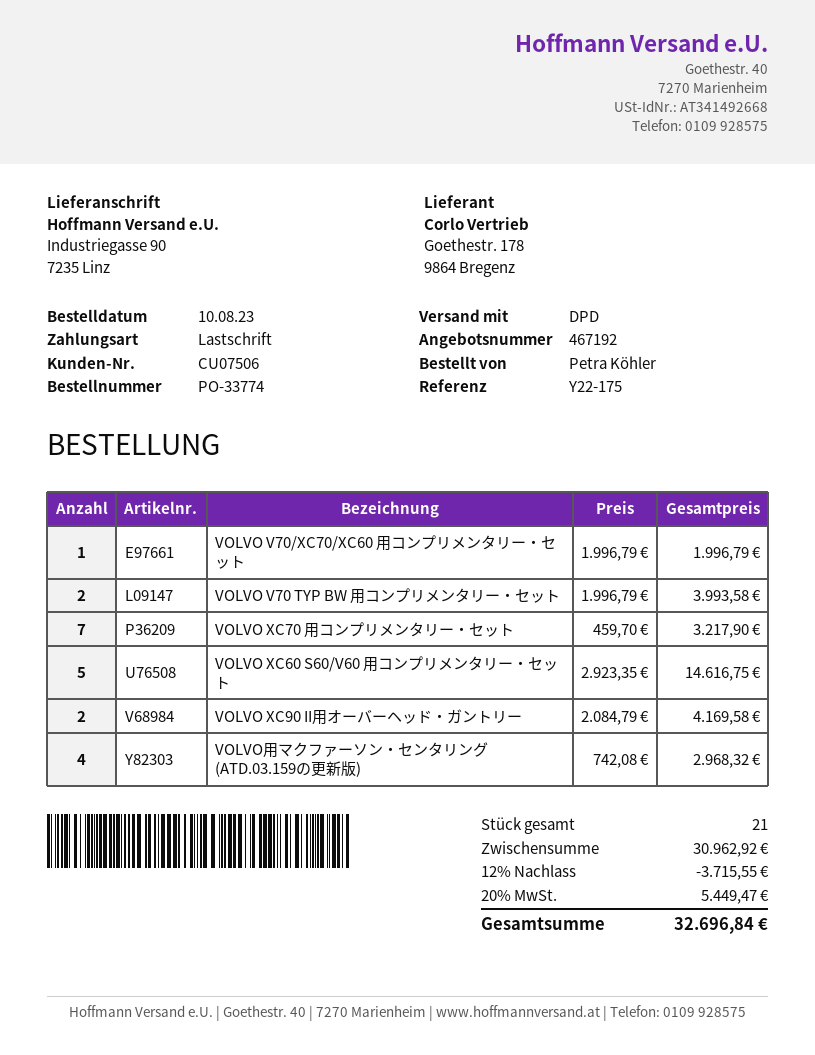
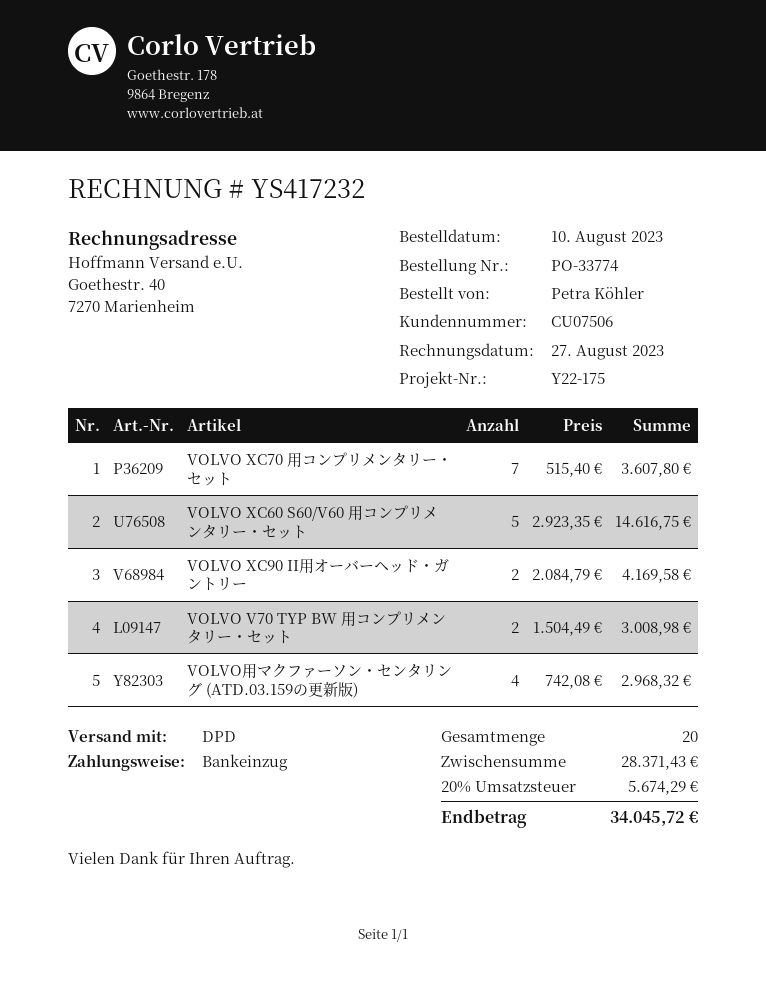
VOLVO V70/XC70/XC60 用コンプリメンタリー・セット: 1 x 1996.79 = 1996.79 -> none
VOLVO V70 TYP BW 用コンプリメンタリー・セット: 2 x 1996.79 = 3993.58 -> 2 x 1504.49 = 3008.98
VOLVO XC70 用コンプリメンタリー・セット: 7 x 459.70 = 3217.90 -> 7 x 515.40 = 3607.80
total quantity: 21 -> 20
subtotal: 30962.92 -> 28371.43
discount: 12% = 3715.55 -> none
tax: 20% = 5449.47 -> 20% = 5674.29
total: 32696.84 -> 34045.72

